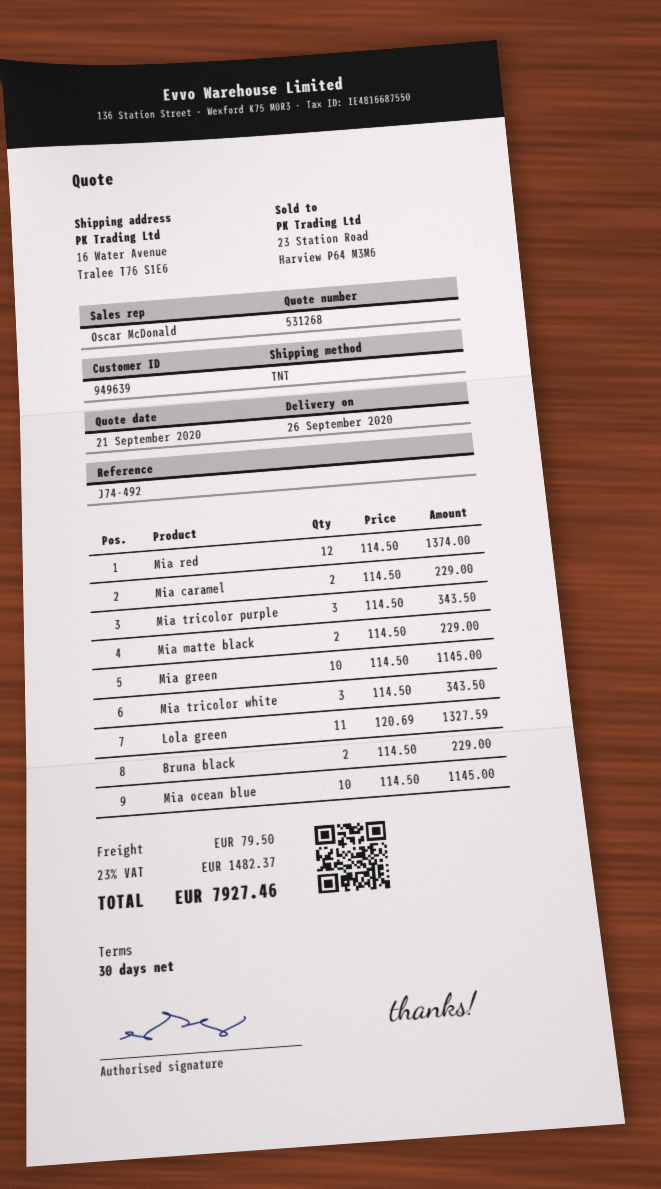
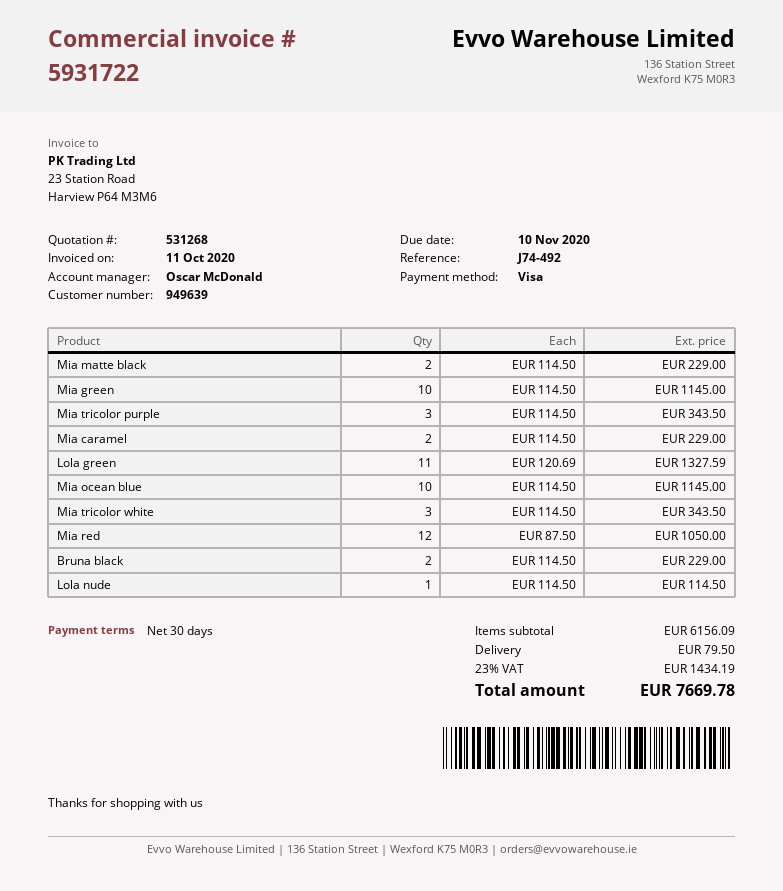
Mia red: 12 x 114.50 = 1374.00 -> 12 x 87.50 = 1050.00
Lola nude: none -> 1 x 114.50 = 114.50
tax: 23% = 1482.37 -> 23% = 1434.19
total: 7927.46 -> 7669.78

